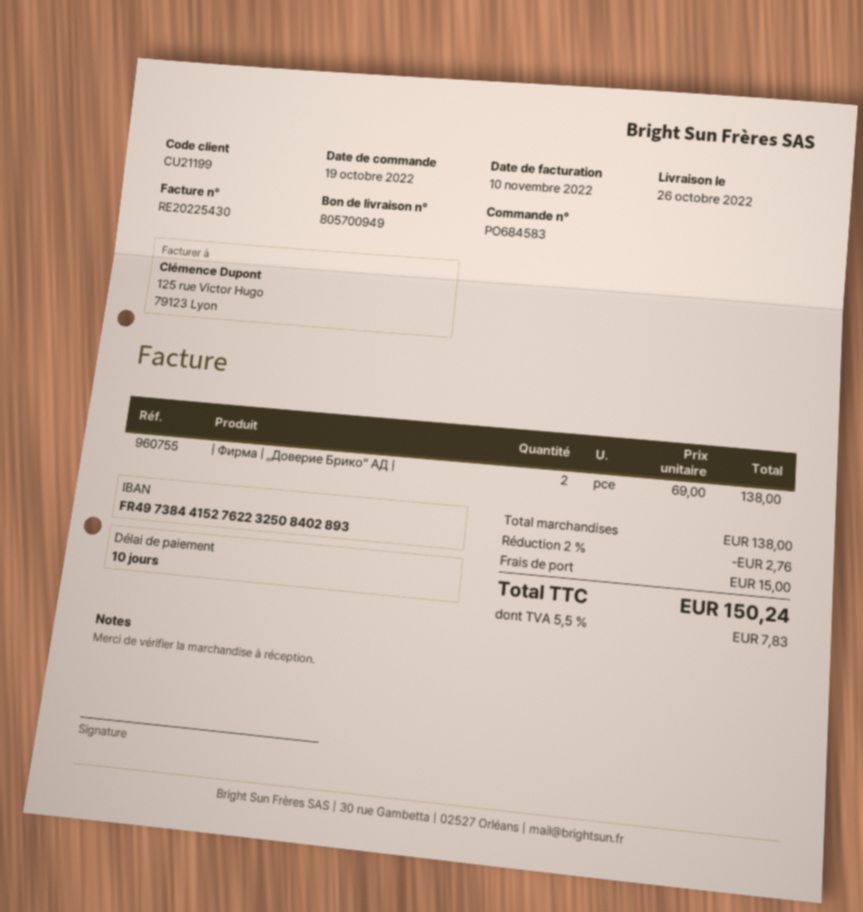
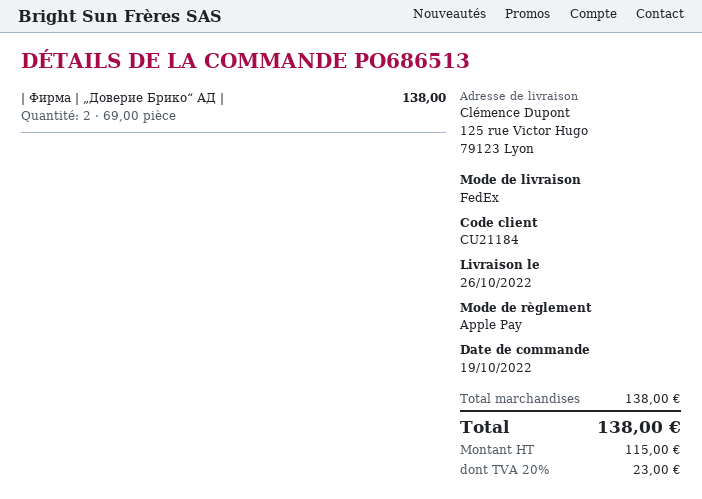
order number: PO684583 -> PO686513
customer number: CU21199 -> CU21184
discount: 2% = 2.76 -> none
shipping: 15.00 -> none
tax: 5.5% = 7.83 -> 20% = 23.00
total: 150.24 -> 138.00

